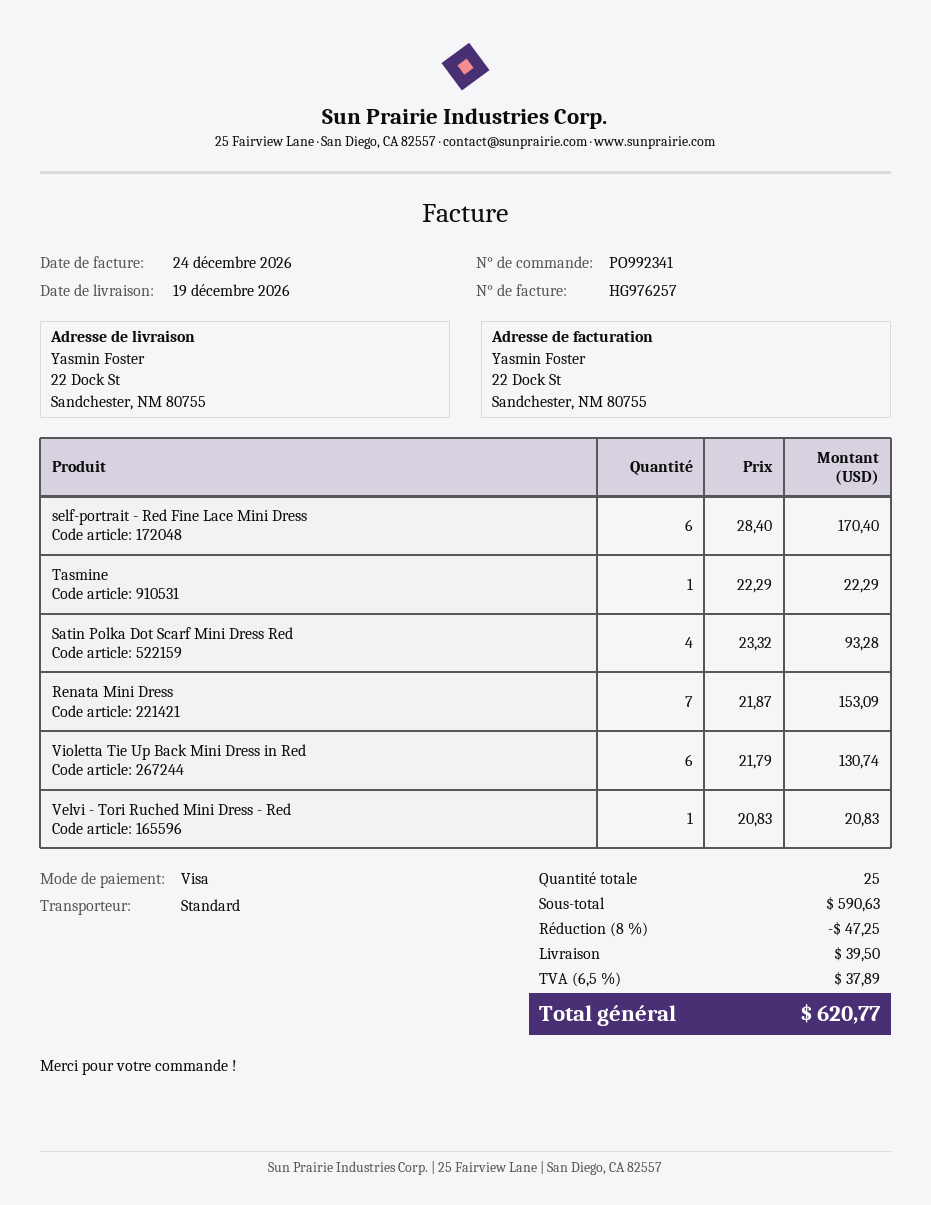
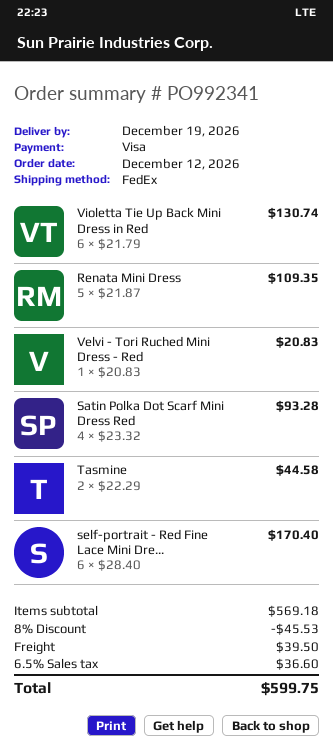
shipping method: standard -> FedEx
Tasmine: 1 x 22.29 = 22.29 -> 2 x 22.29 = 44.58
Renata Mini Dress: 7 x 21.87 = 153.09 -> 5 x 21.87 = 109.35
subtotal: 590.63 -> 569.18
discount: 8% = 47.25 -> 8% = 45.53
tax: 6.5% = 37.89 -> 6.5% = 36.60
total: 620.77 -> 599.75

